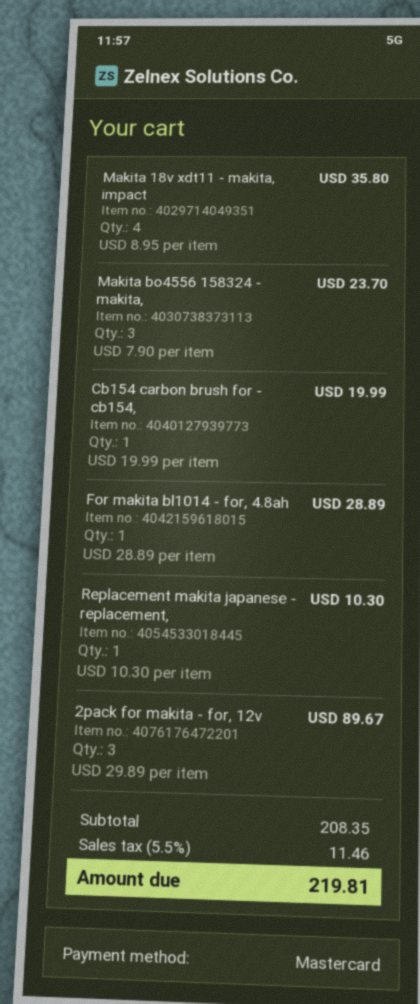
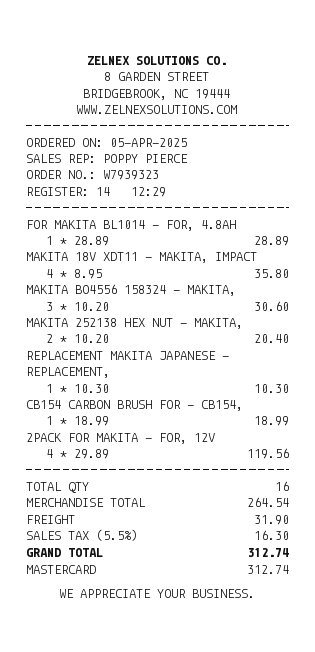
Makita bo4556 158324 - makita,: 3 x 7.90 = 23.70 -> 3 x 10.20 = 30.60
Cb154 carbon brush for - cb154,: 1 x 19.99 = 19.99 -> 1 x 18.99 = 18.99
2pack for makita - for, 12v: 3 x 29.89 = 89.67 -> 4 x 29.89 = 119.56
MAKITA 252138 HEX NUT - MAKITA,: none -> 2 x 10.20 = 20.40
subtotal: 208.35 -> 264.54
shipping: none -> 31.90
tax: 5.5% = 11.46 -> 5.5% = 16.30
total: 219.81 -> 312.74

